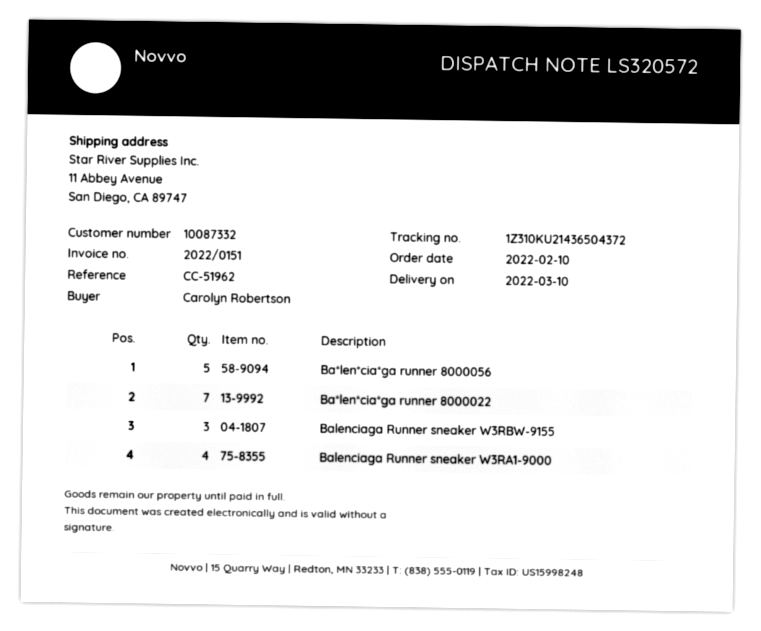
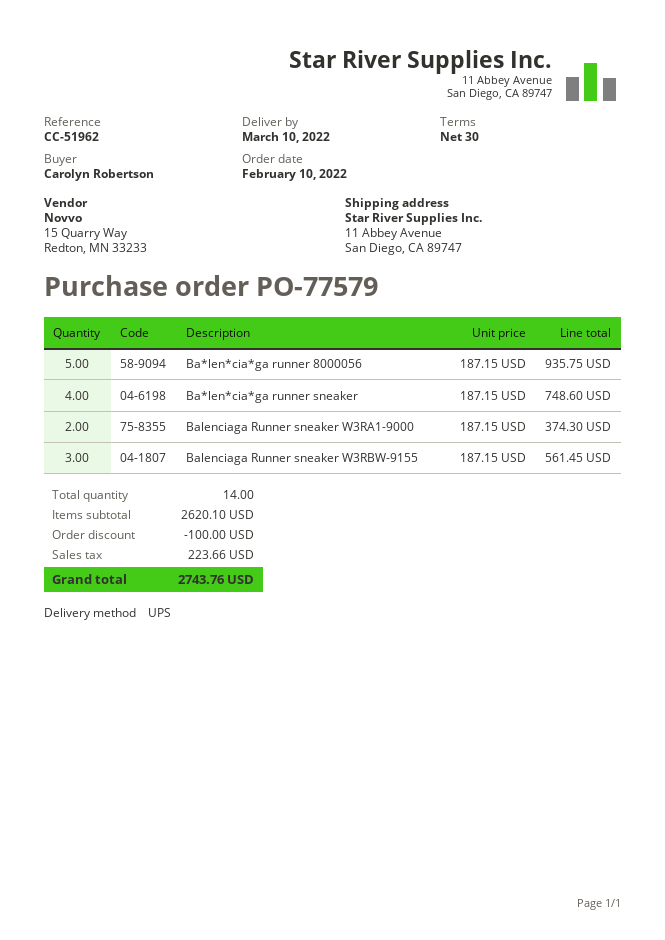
Ba*len*cia*ga runner 8000022: 7 -> none
Balenciaga Runner sneaker W3RA1-9000: 4 -> 2
Ba*len*cia*ga runner sneaker: none -> 4

